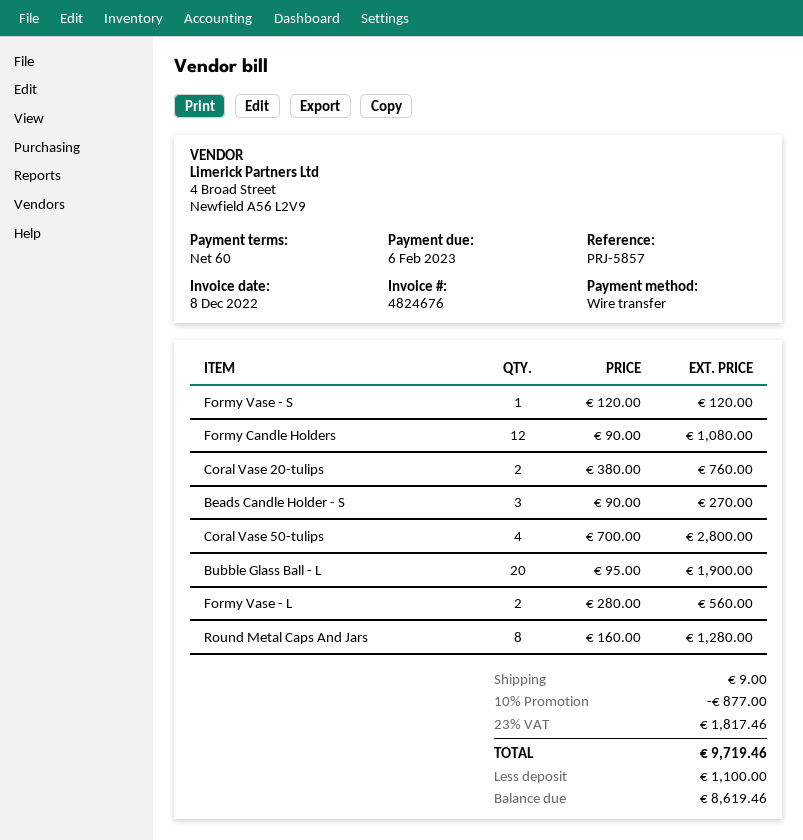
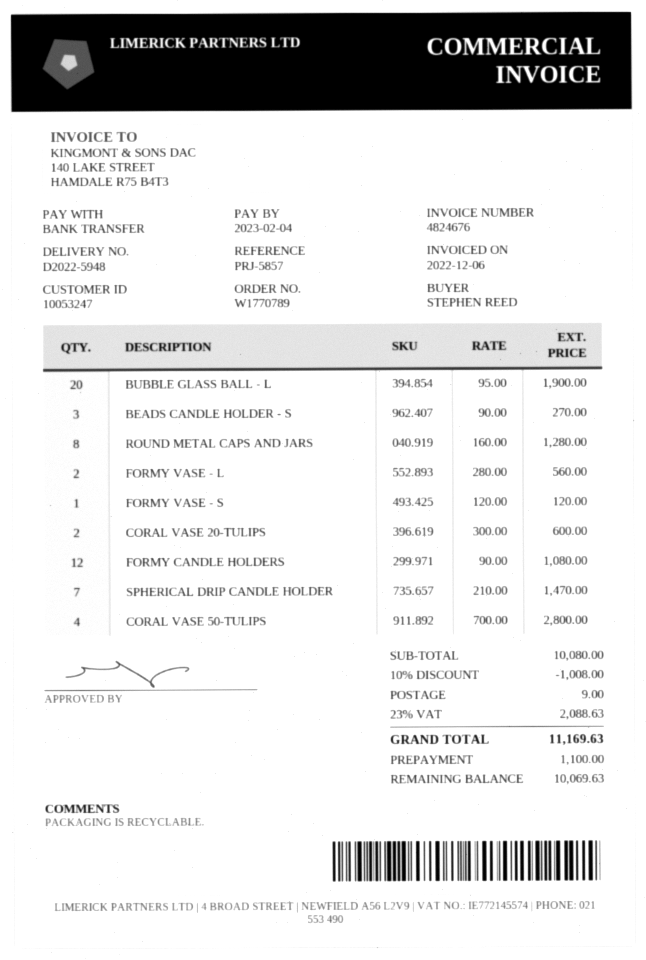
invoice date: 2022-12-08 -> 2022-12-06
due date: 2023-02-06 -> 2023-02-04
Coral Vase 20-tulips: 2 x 380.00 = 760.00 -> 2 x 300.00 = 600.00
SPHERICAL DRIP CANDLE HOLDER: none -> 7 x 210.00 = 1470.00
discount: 10% = 877.00 -> 10% = 1008.00
tax: 23% = 1817.46 -> 23% = 2088.63
total: 9719.46 -> 11169.63
balance: 8619.46 -> 10069.63

